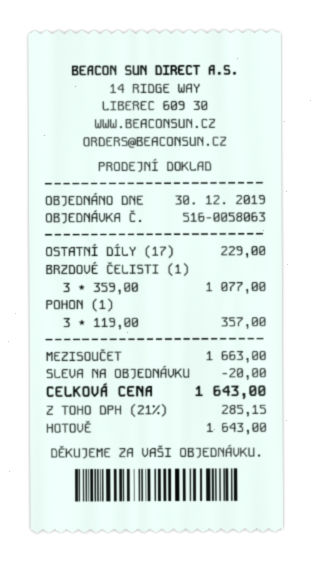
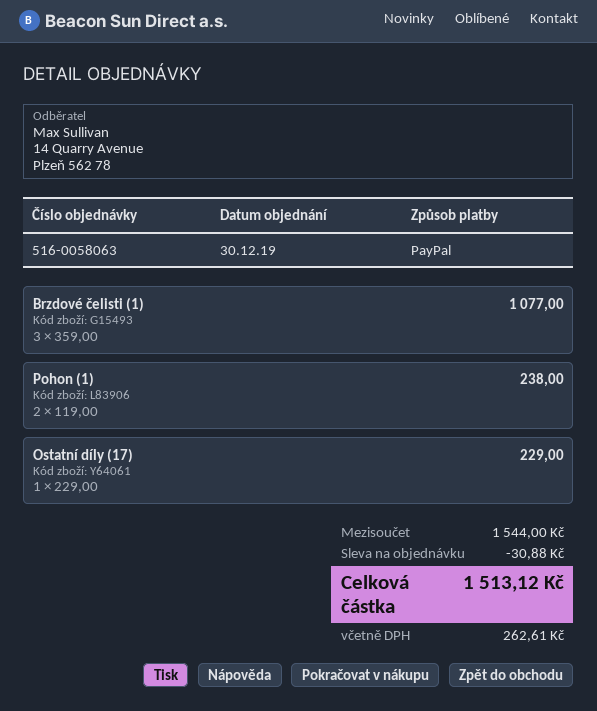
payment method: cash -> PayPal
POHON (1): 3 x 119.00 = 357.00 -> 2 x 119.00 = 238.00
subtotal: 1663.00 -> 1544.00
discount: 20.00 -> 30.88
tax: 285.15 -> 262.61
total: 1643.00 -> 1513.12

